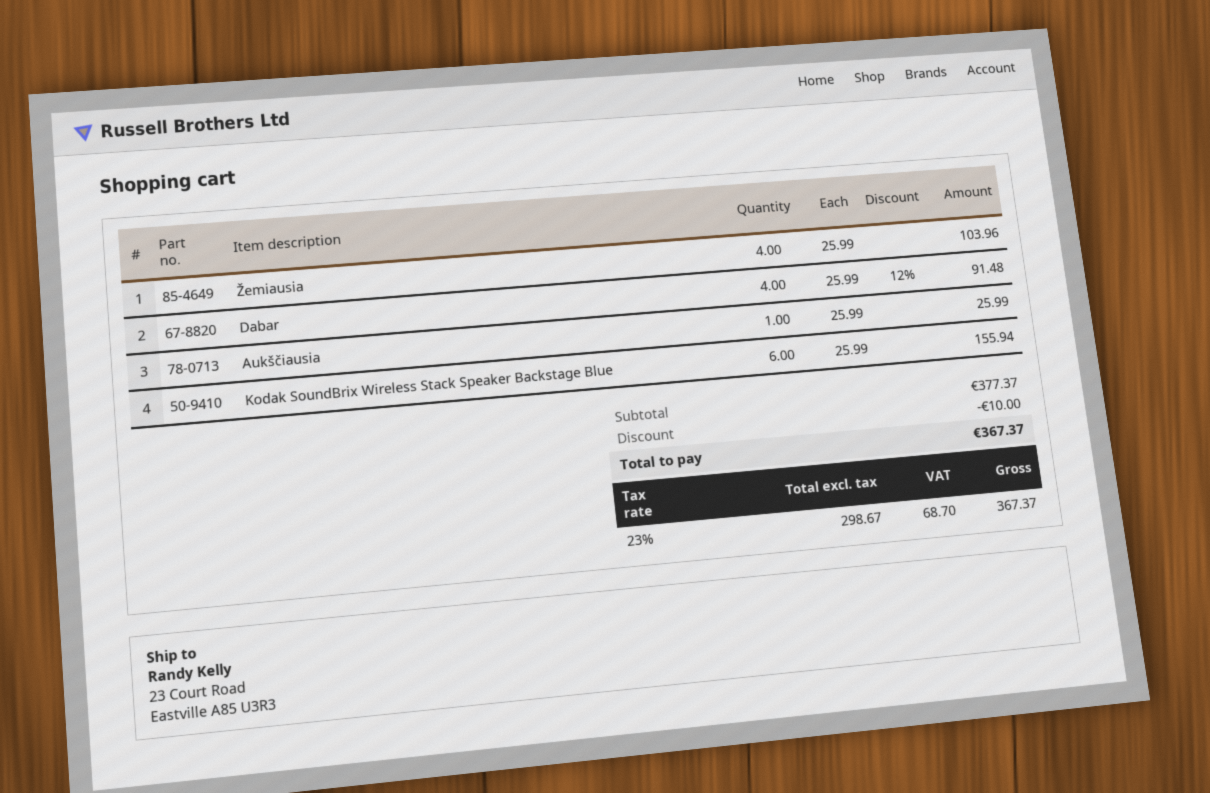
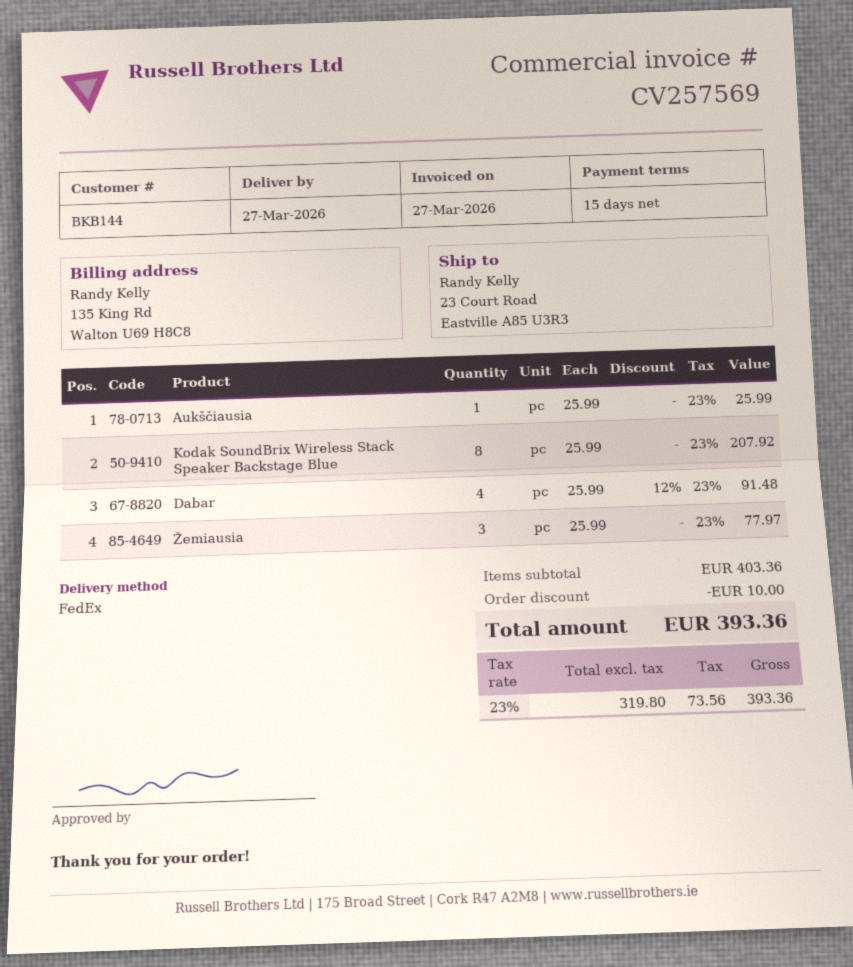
Žemiausia: 4 x 25.99 = 103.96 -> 3 x 25.99 = 77.97
Kodak SoundBrix Wireless Stack Speaker Backstage Blue: 6 x 25.99 = 155.94 -> 8 x 25.99 = 207.92
subtotal: 377.37 -> 403.36
net: 298.67 -> 319.80
tax: 23% = 68.70 -> 23% = 73.56
total: 367.37 -> 393.36

